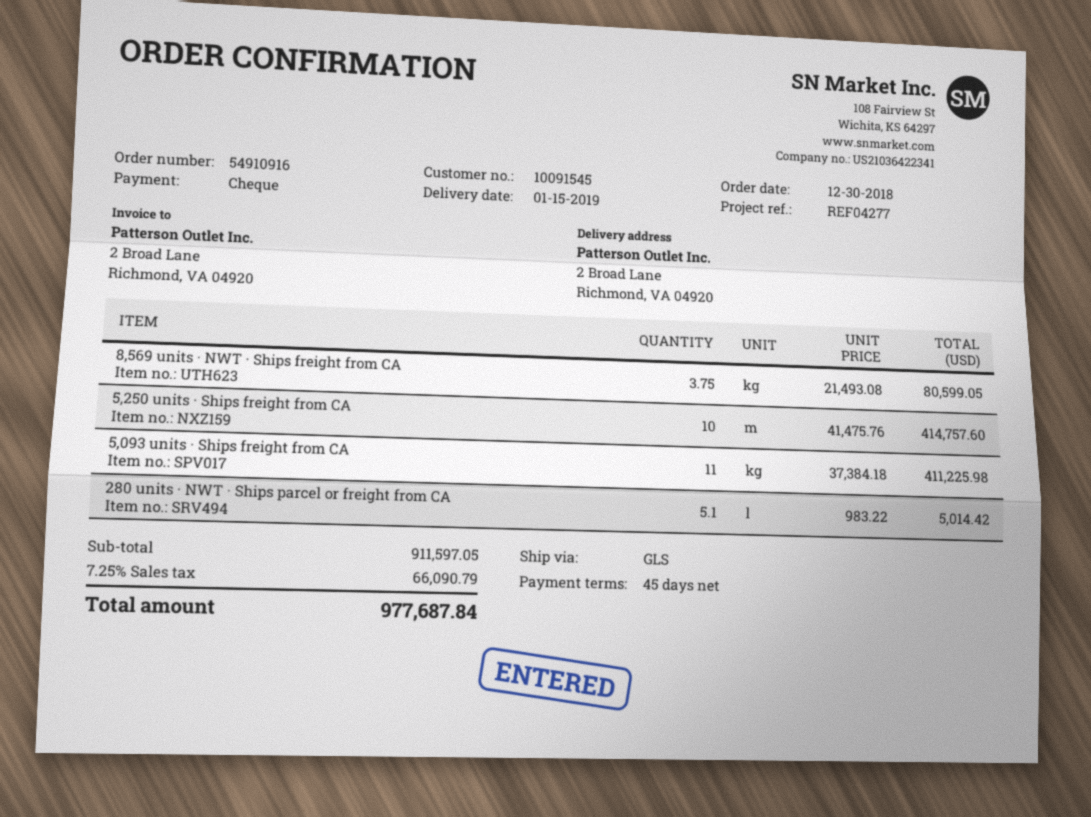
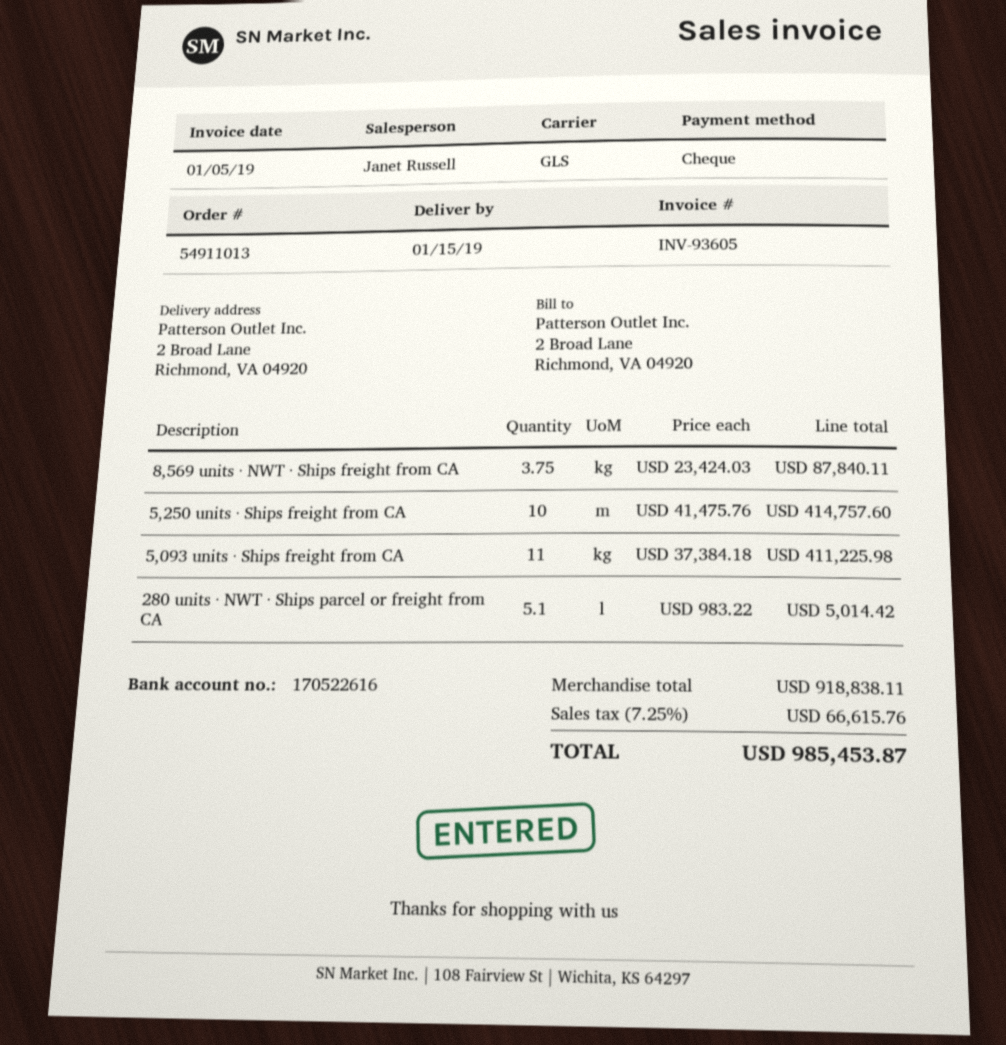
order number: 54910916 -> 54911013
8,569 units · NWT · Ships freight from CA: 3.75 x 21493.08 = 80599.05 -> 3.75 x 23424.03 = 87840.11
subtotal: 911597.05 -> 918838.11
tax: 7.25% = 66090.79 -> 7.25% = 66615.76
total: 977687.84 -> 985453.87

